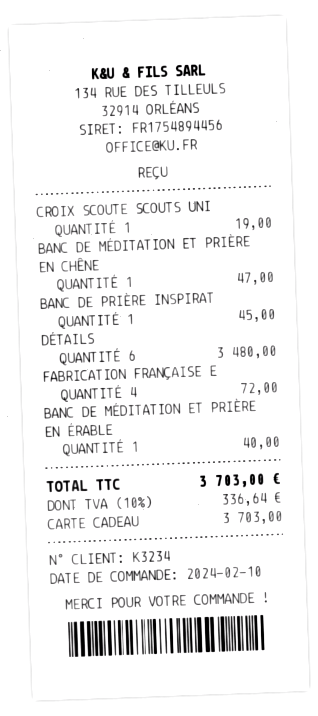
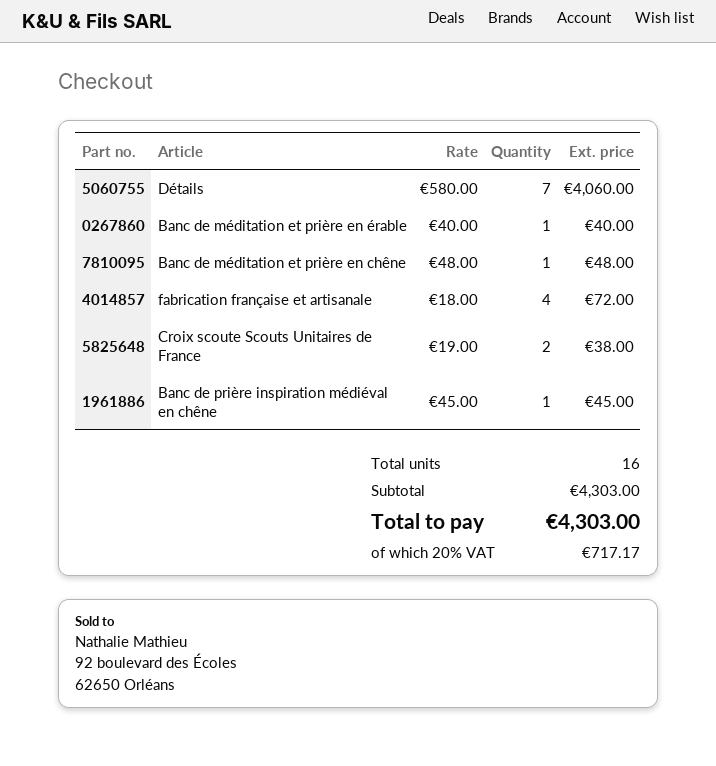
CROIX SCOUTE SCOUTS UNI: 1 for 19.00 -> 2 for 38.00
BANC DE MÉDITATION ET PRIÈRE EN CHÊNE: 1 for 47.00 -> 1 for 48.00
DÉTAILS: 6 for 3480.00 -> 7 for 4060.00
tax: 10% = 336.64 -> 20% = 717.17
total: 3703.00 -> 4303.00

